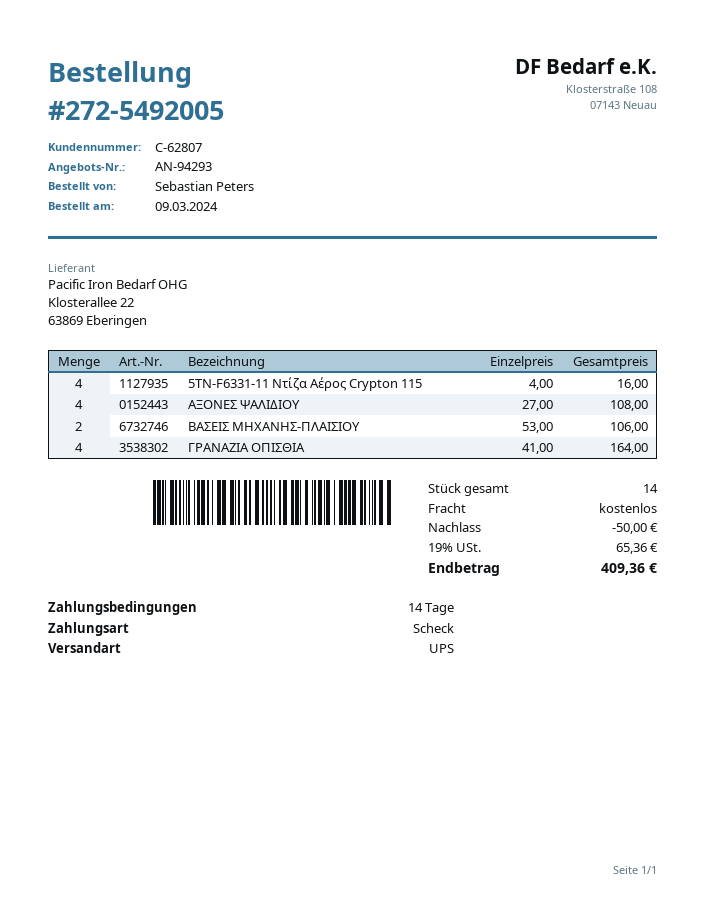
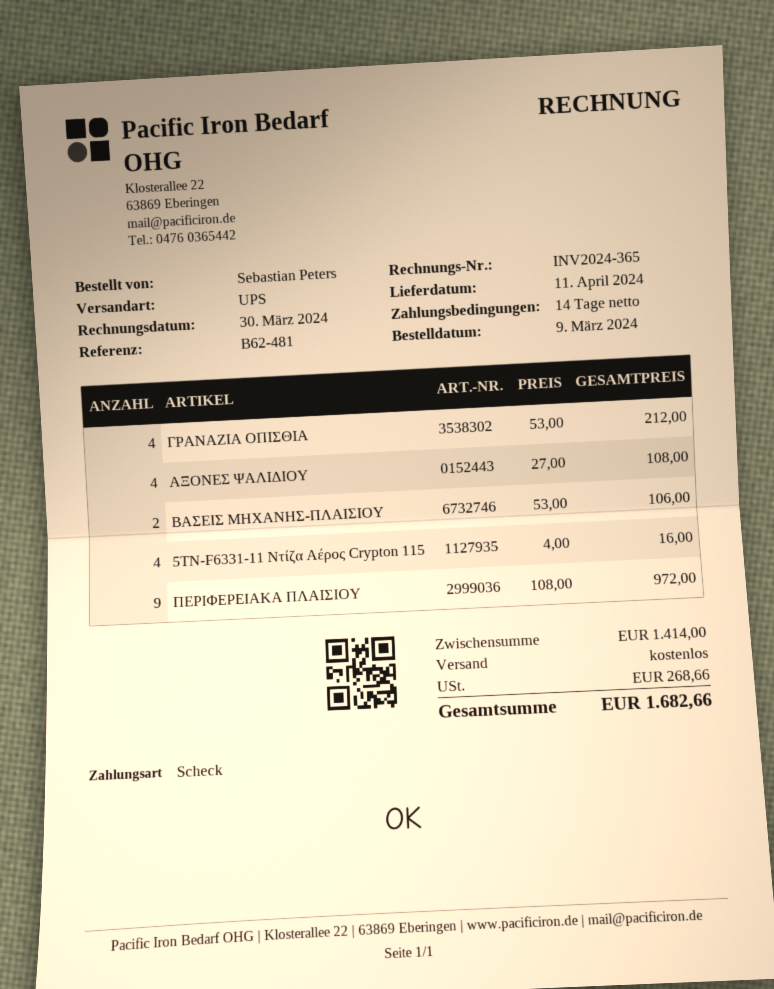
ΓΡΑΝΑΖΙΑ ΟΠΙΣΘΙΑ: 4 x 41.00 = 164.00 -> 4 x 53.00 = 212.00
ΠΕΡΙΦΕΡΕΙΑΚΑ ΠΛΑΙΣΙΟΥ: none -> 9 x 108.00 = 972.00
discount: 50.00 -> none
tax: 65.36 -> 268.66
total: 409.36 -> 1682.66

